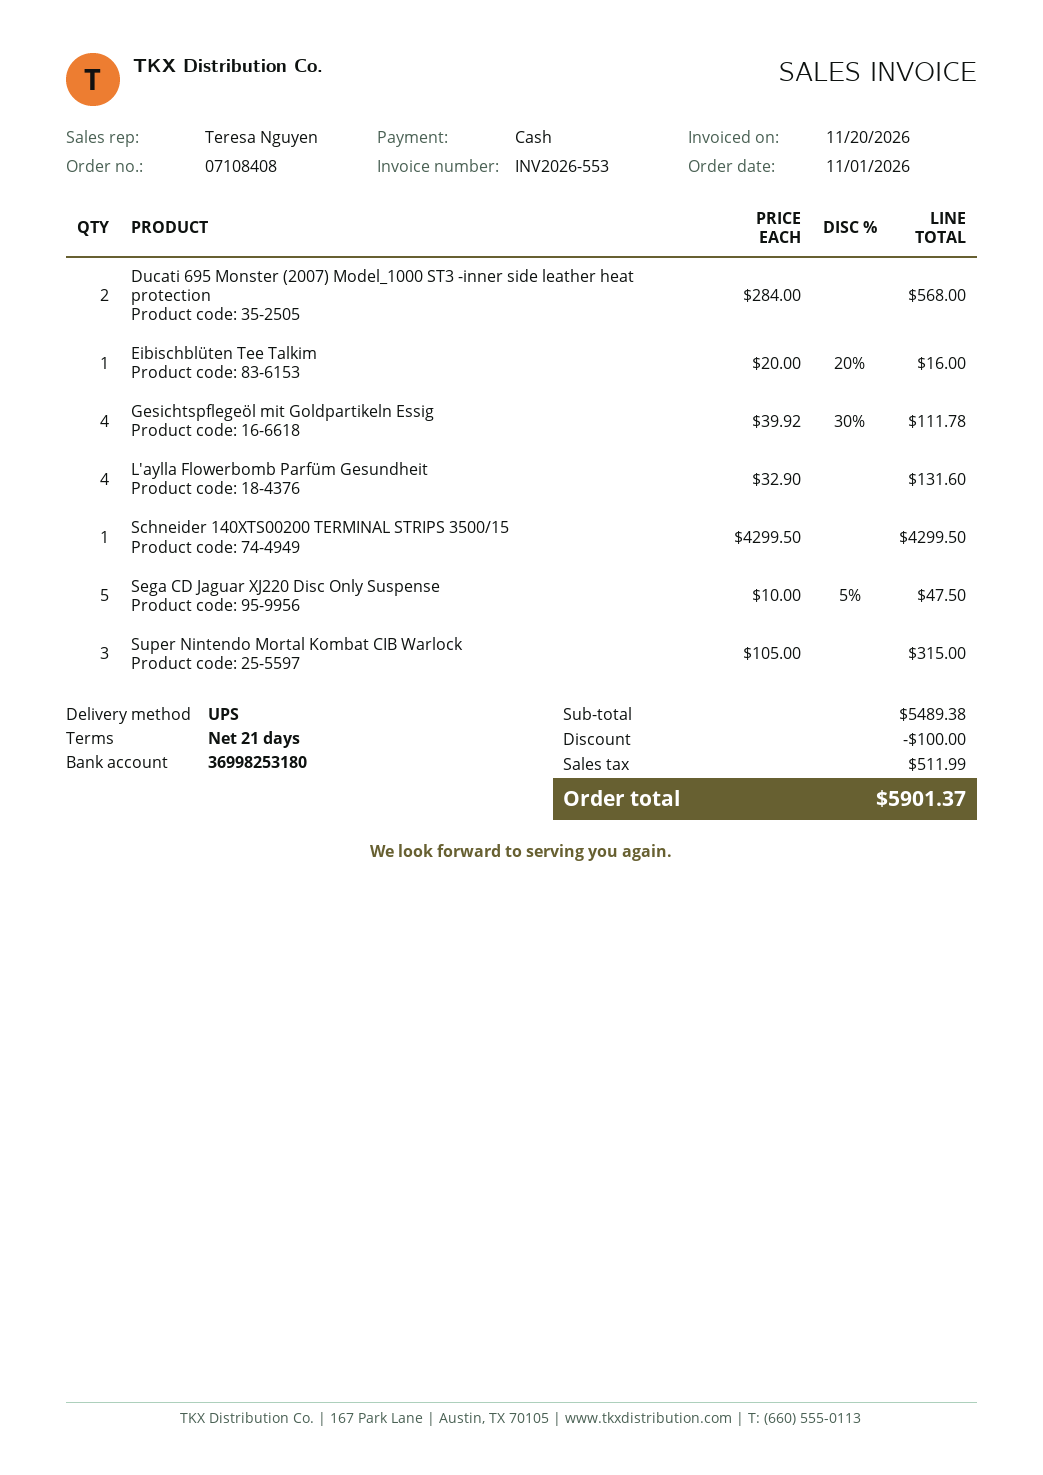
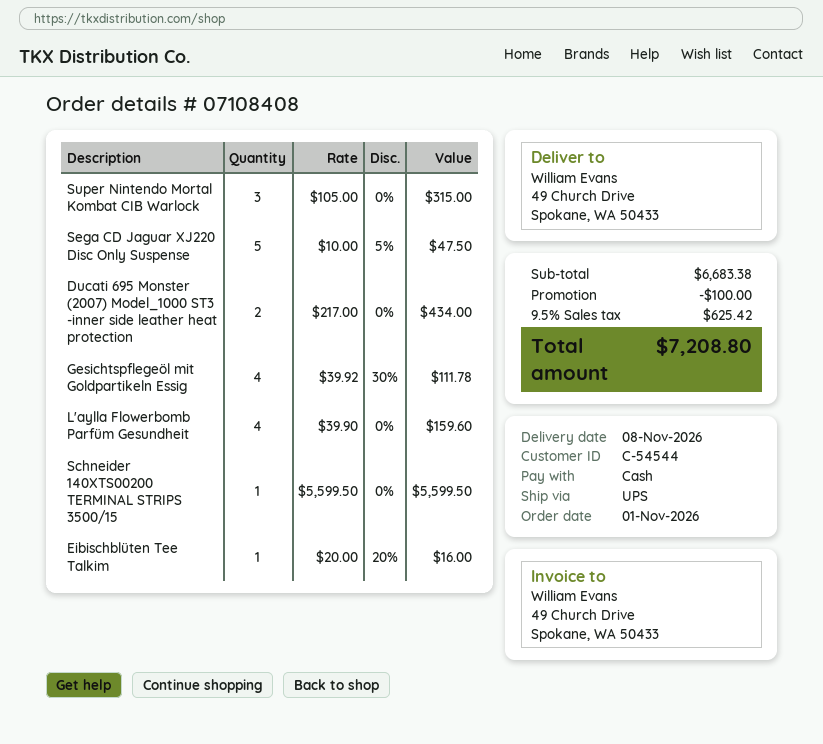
Ducati 695 Monster (2007) Model_1000 ST3 -inner side leather heat protection: 2 x 284.00 = 568.00 -> 2 x 217.00 = 434.00
L'aylla Flowerbomb Parfüm Gesundheit: 4 x 32.90 = 131.60 -> 4 x 39.90 = 159.60
Schneider 140XTS00200 TERMINAL STRIPS 3500/15: 1 x 4299.50 = 4299.50 -> 1 x 5599.50 = 5599.50
subtotal: 5489.38 -> 6683.38
tax: 511.99 -> 625.42
total: 5901.37 -> 7208.80

